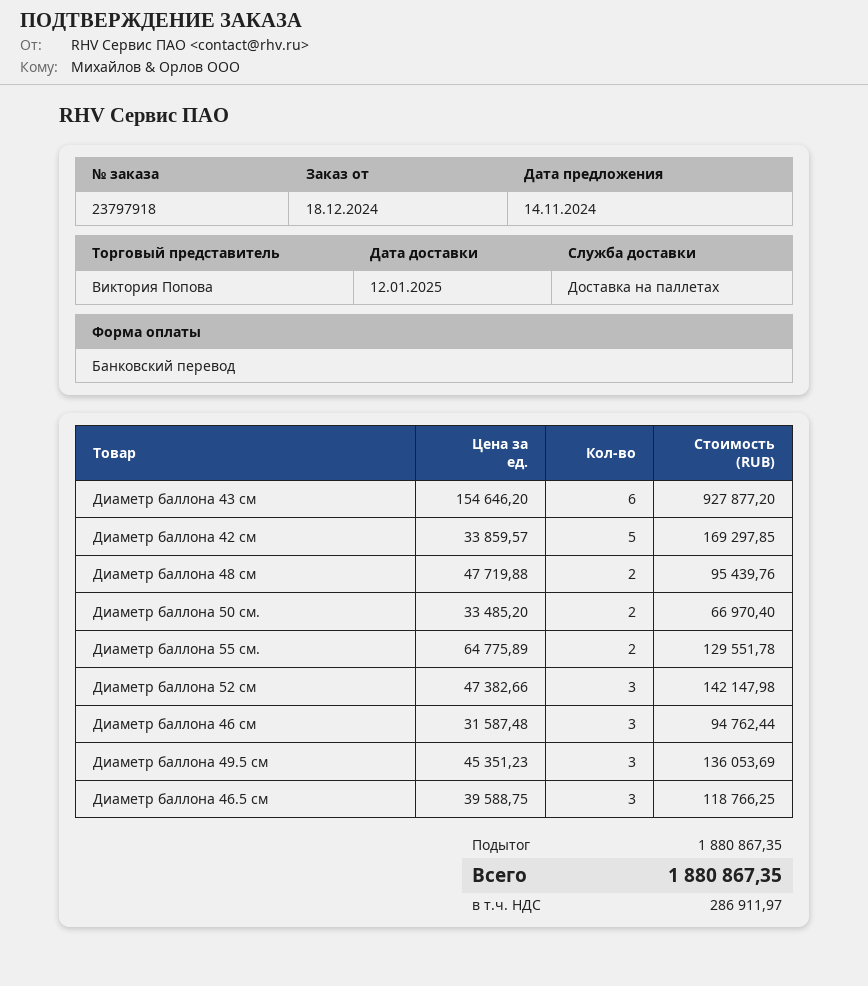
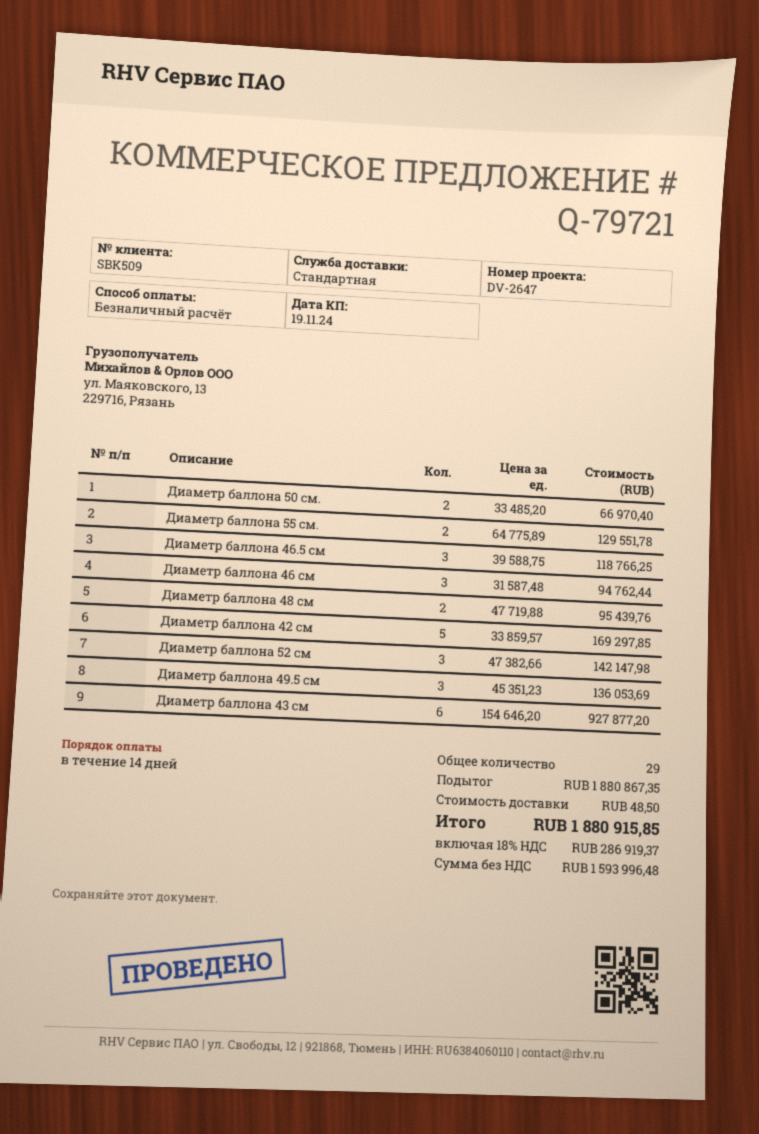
quote date: 2024-11-14 -> 2024-11-19
shipping method: pallet freight -> standard
shipping: none -> 48.50
tax: 286911.97 -> 286919.37
total: 1880867.35 -> 1880915.85

